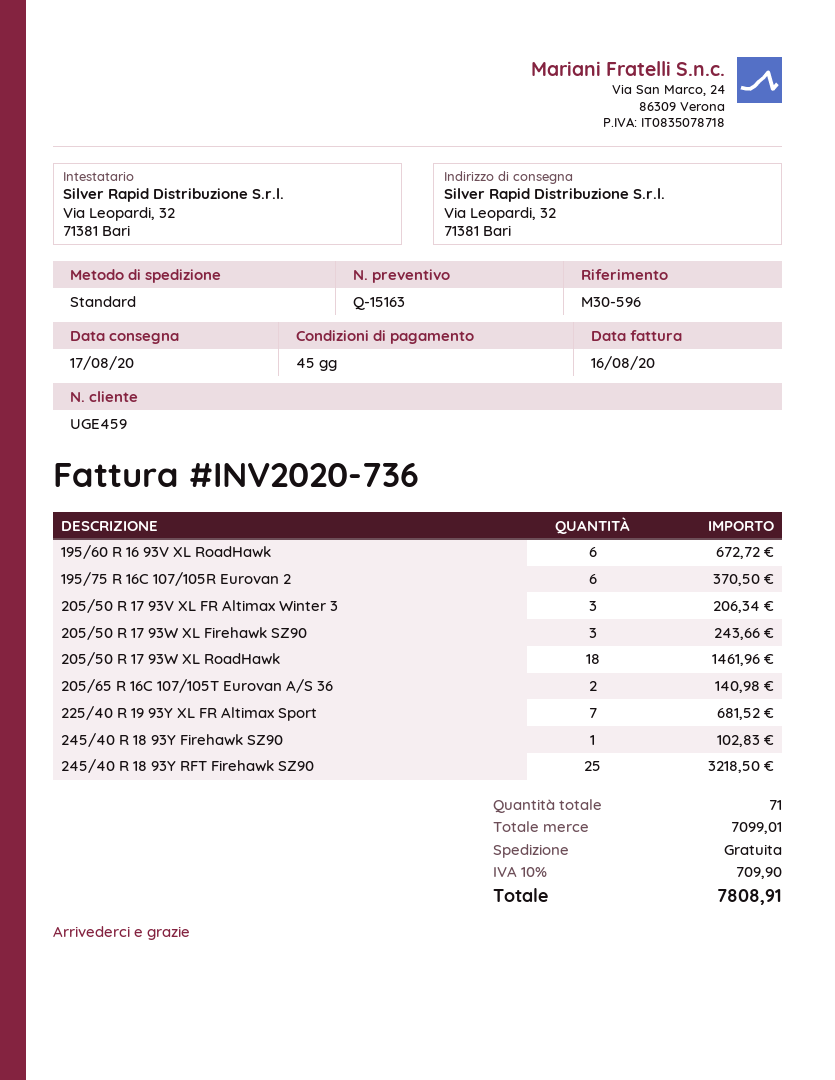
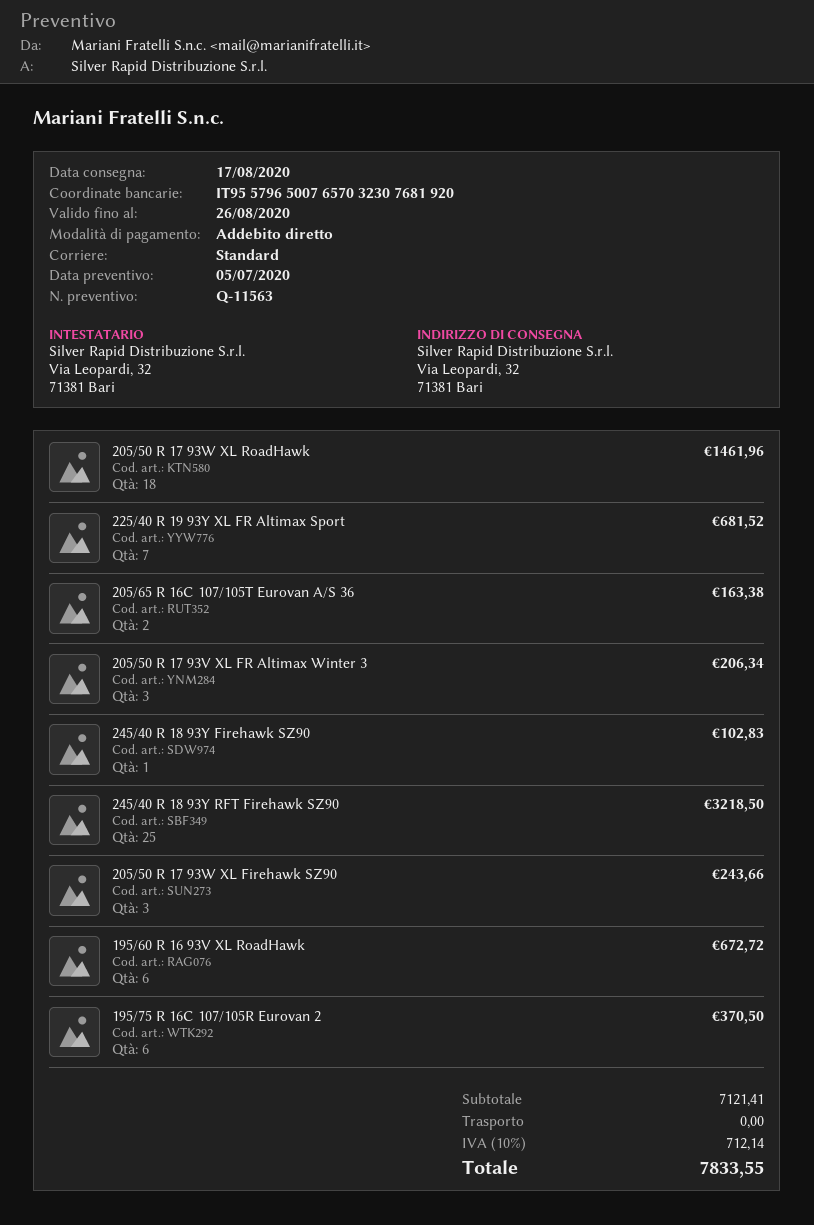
quote number: Q-15163 -> Q-11563
205/65 R 16C 107/105T Eurovan A/S 36: 2 for 140.98 -> 2 for 163.38
subtotal: 7099.01 -> 7121.41
tax: 10% = 709.90 -> 10% = 712.14
total: 7808.91 -> 7833.55

